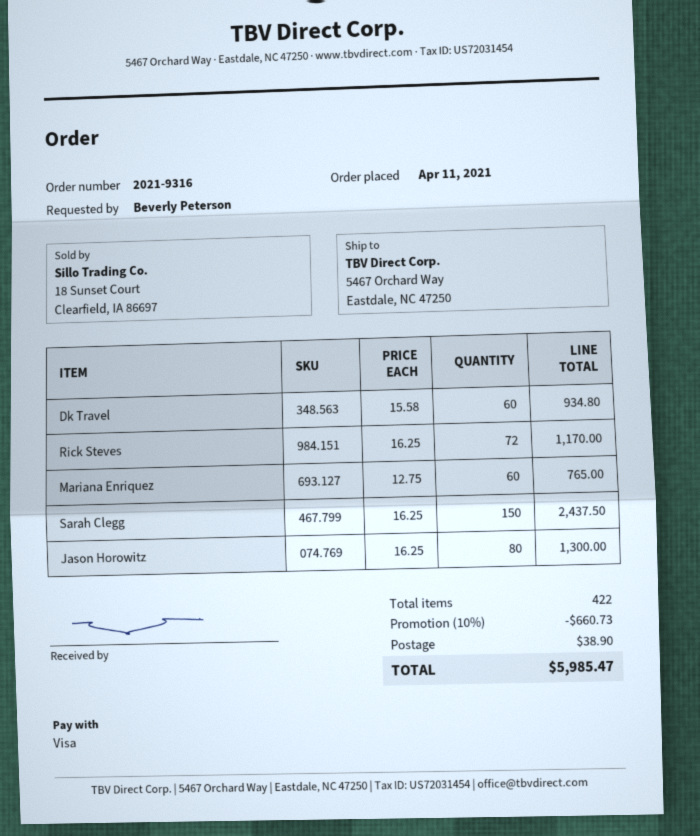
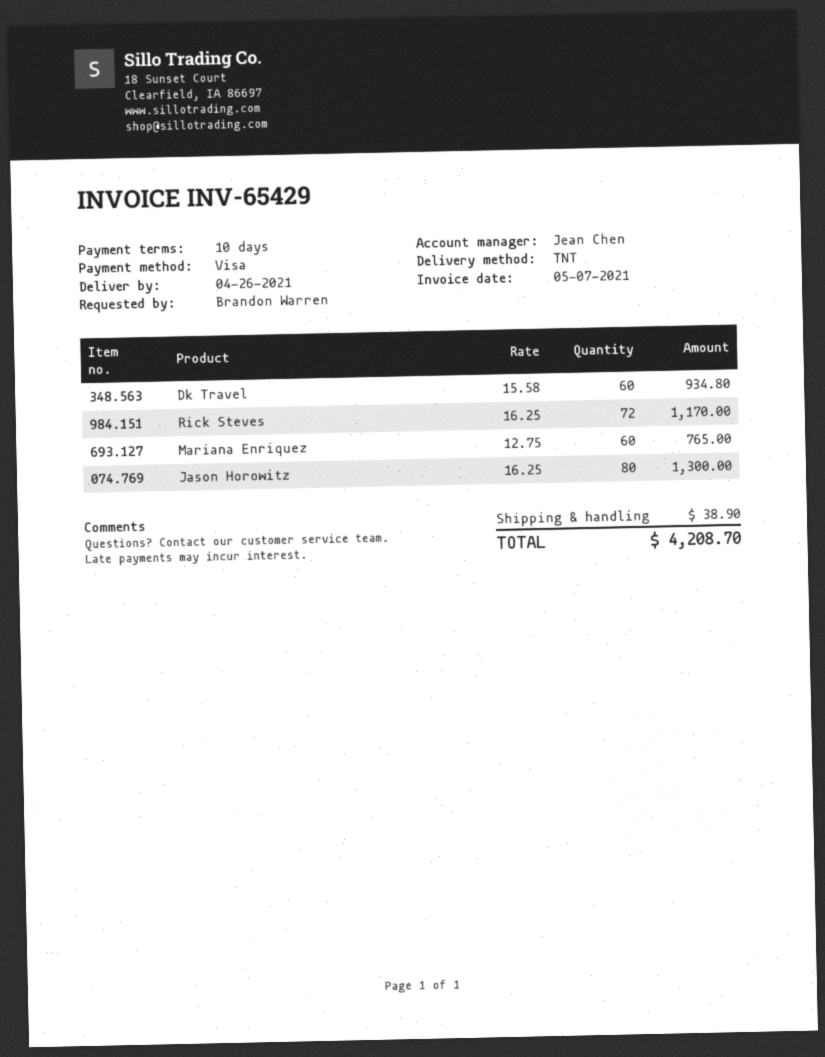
ordered by: Beverly Peterson -> Brandon Warren
Sarah Clegg: 150 x 16.25 = 2437.50 -> none
discount: 10% = 660.73 -> none
total: 5985.47 -> 4208.70

